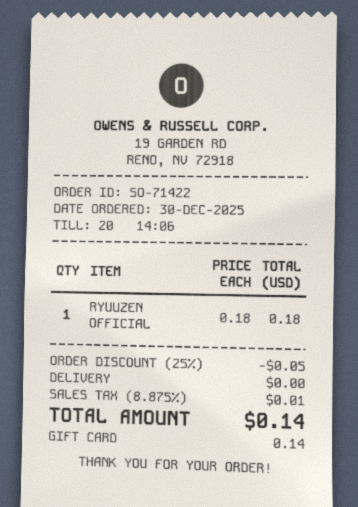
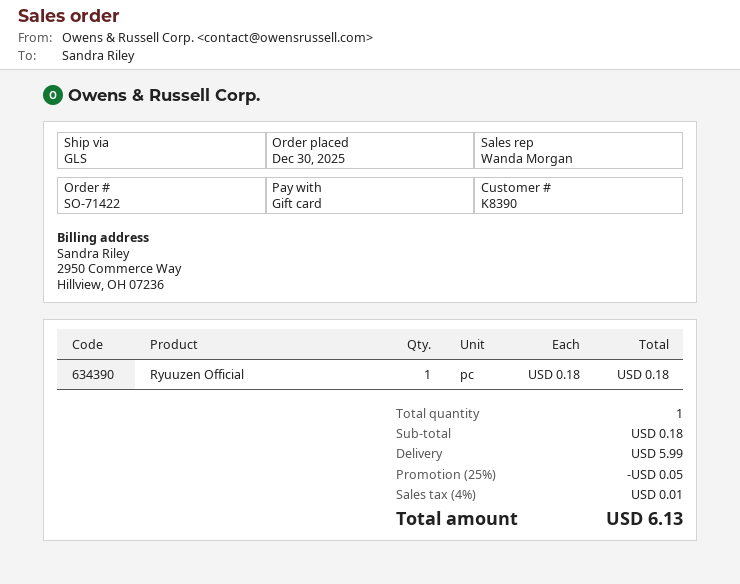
shipping: 0.00 -> 5.99
tax: 8.875% = 0.01 -> 4% = 0.01
total: 0.14 -> 6.13

